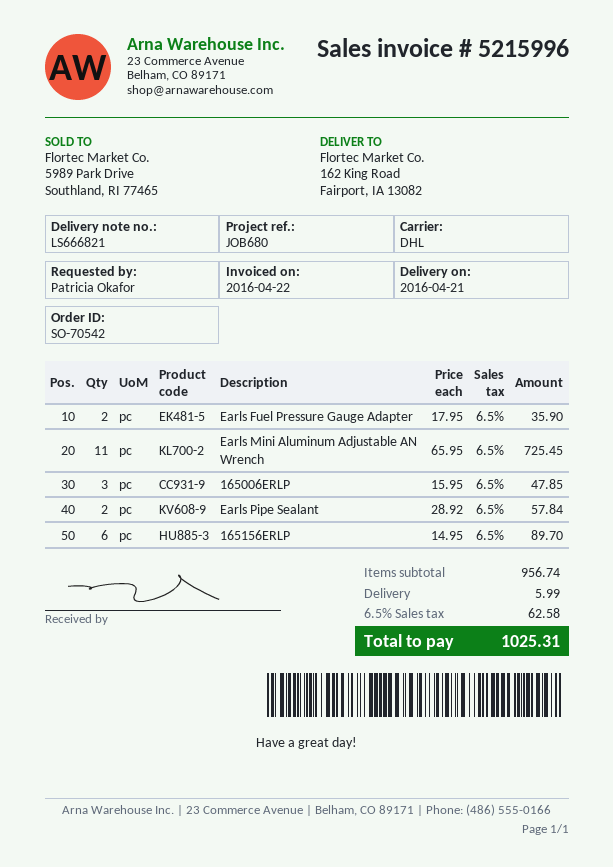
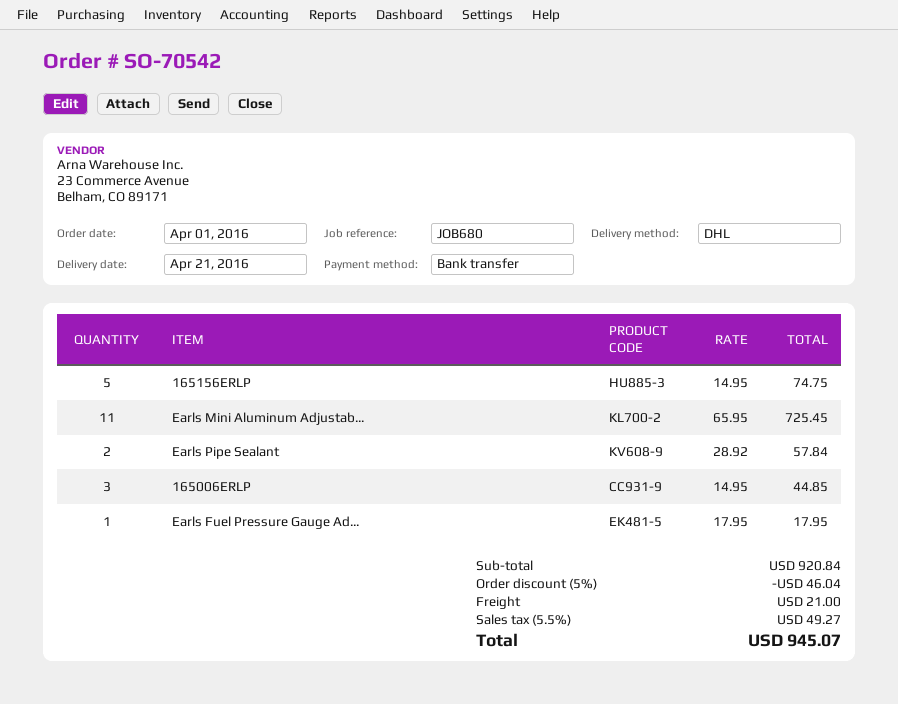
Earls Fuel Pressure Gauge Adapter: 2 x 17.95 = 35.90 -> 1 x 17.95 = 17.95
165006ERLP: 3 x 15.95 = 47.85 -> 3 x 14.95 = 44.85
165156ERLP: 6 x 14.95 = 89.70 -> 5 x 14.95 = 74.75
subtotal: 956.74 -> 920.84
discount: none -> 5% = 46.04
shipping: 5.99 -> 21.00
tax: 6.5% = 62.58 -> 5.5% = 49.27
total: 1025.31 -> 945.07

